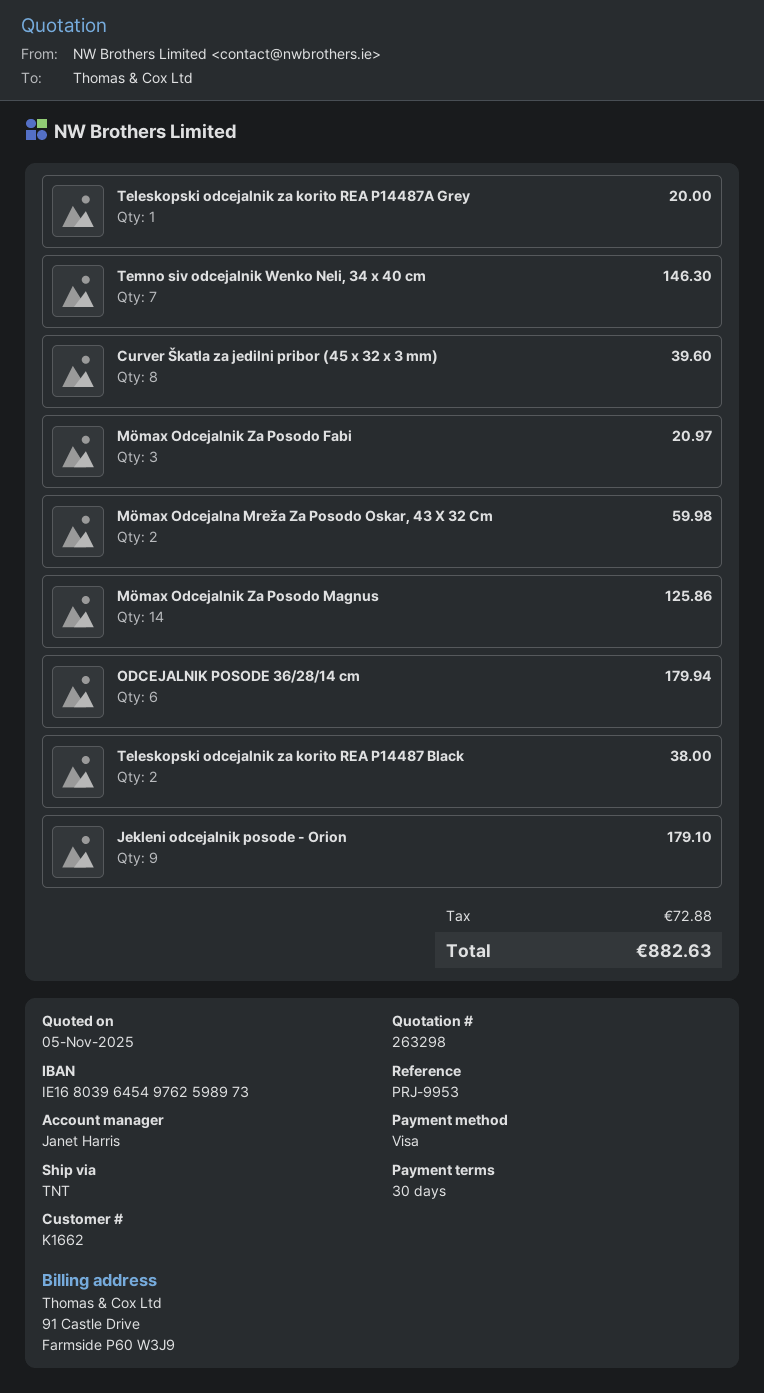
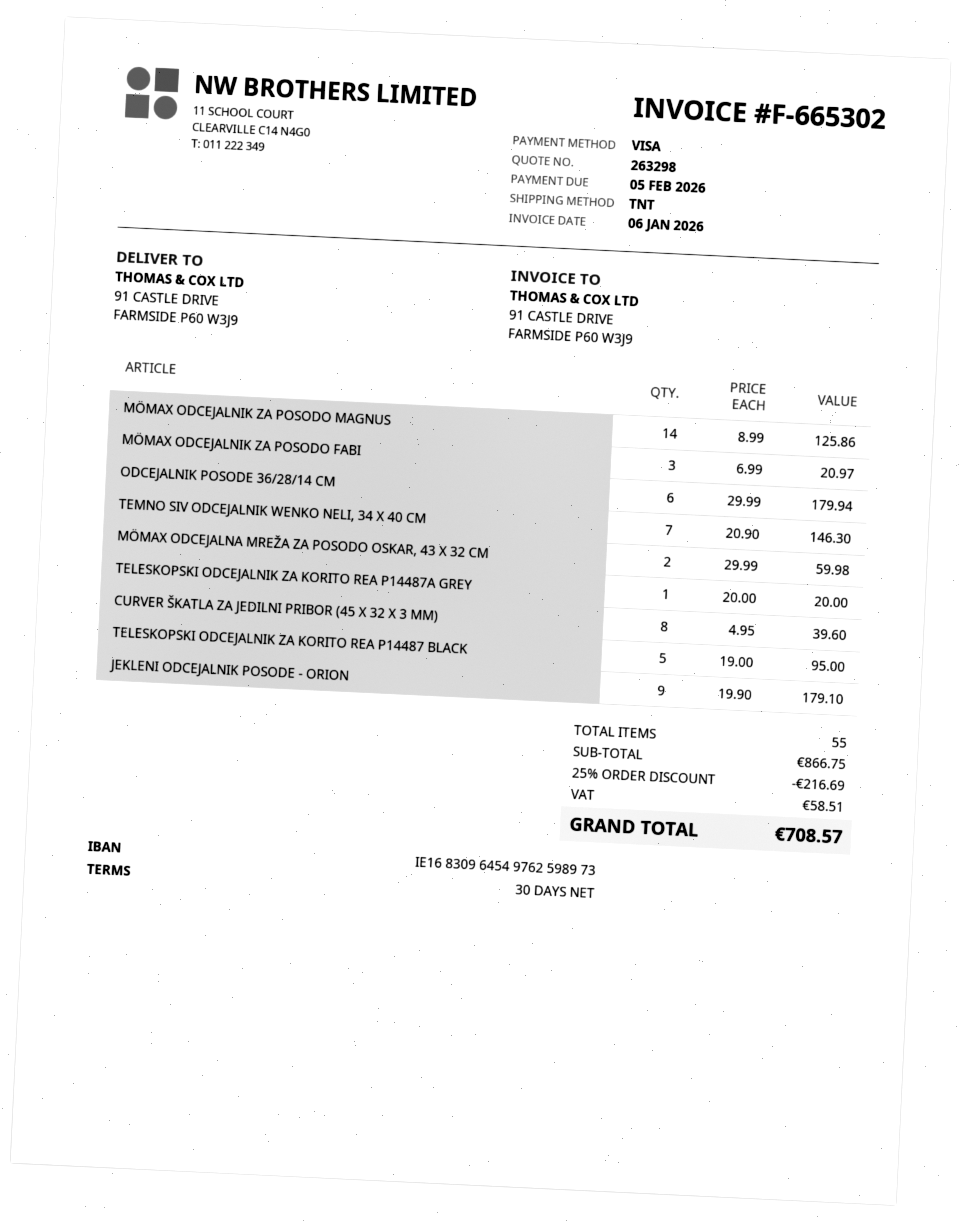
bank account: IE16803964549762598973 -> IE16830964549762598973
Teleskopski odcejalnik za korito REA P14487 Black: 2 for 38.00 -> 5 for 95.00
discount: none -> 25% = 216.69
tax: 72.88 -> 58.51
total: 882.63 -> 708.57

